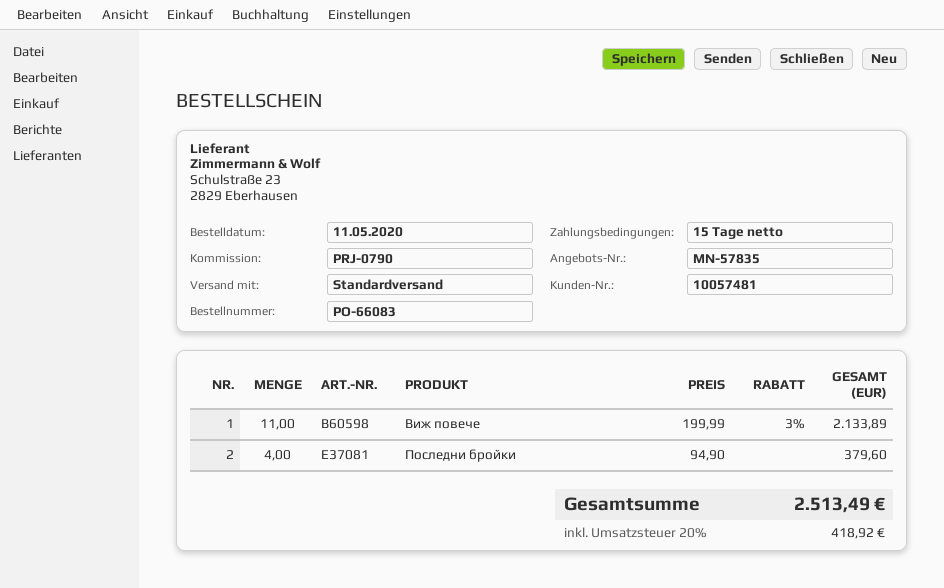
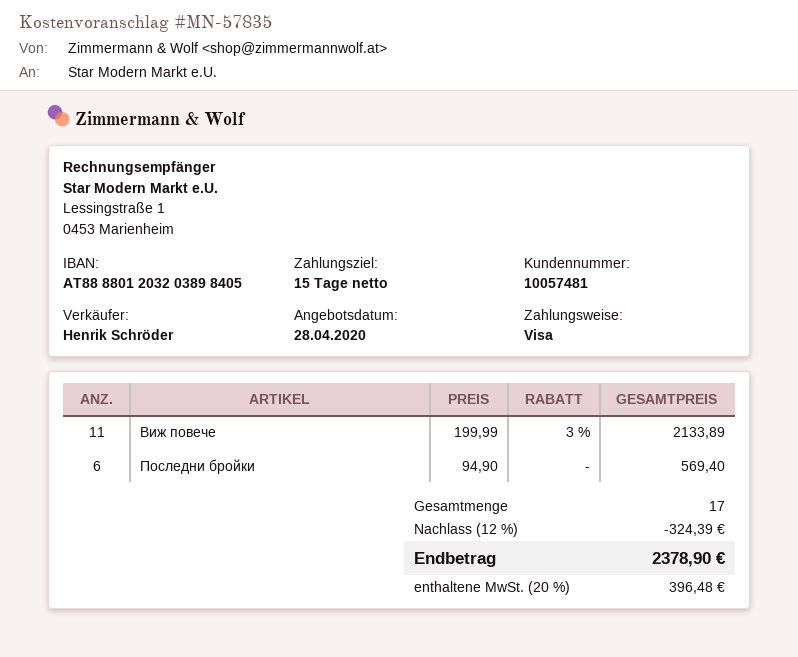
Последни бройки: 4 x 94.90 = 379.60 -> 6 x 94.90 = 569.40
discount: none -> 12% = 324.39
tax: 20% = 418.92 -> 20% = 396.48
total: 2513.49 -> 2378.90

